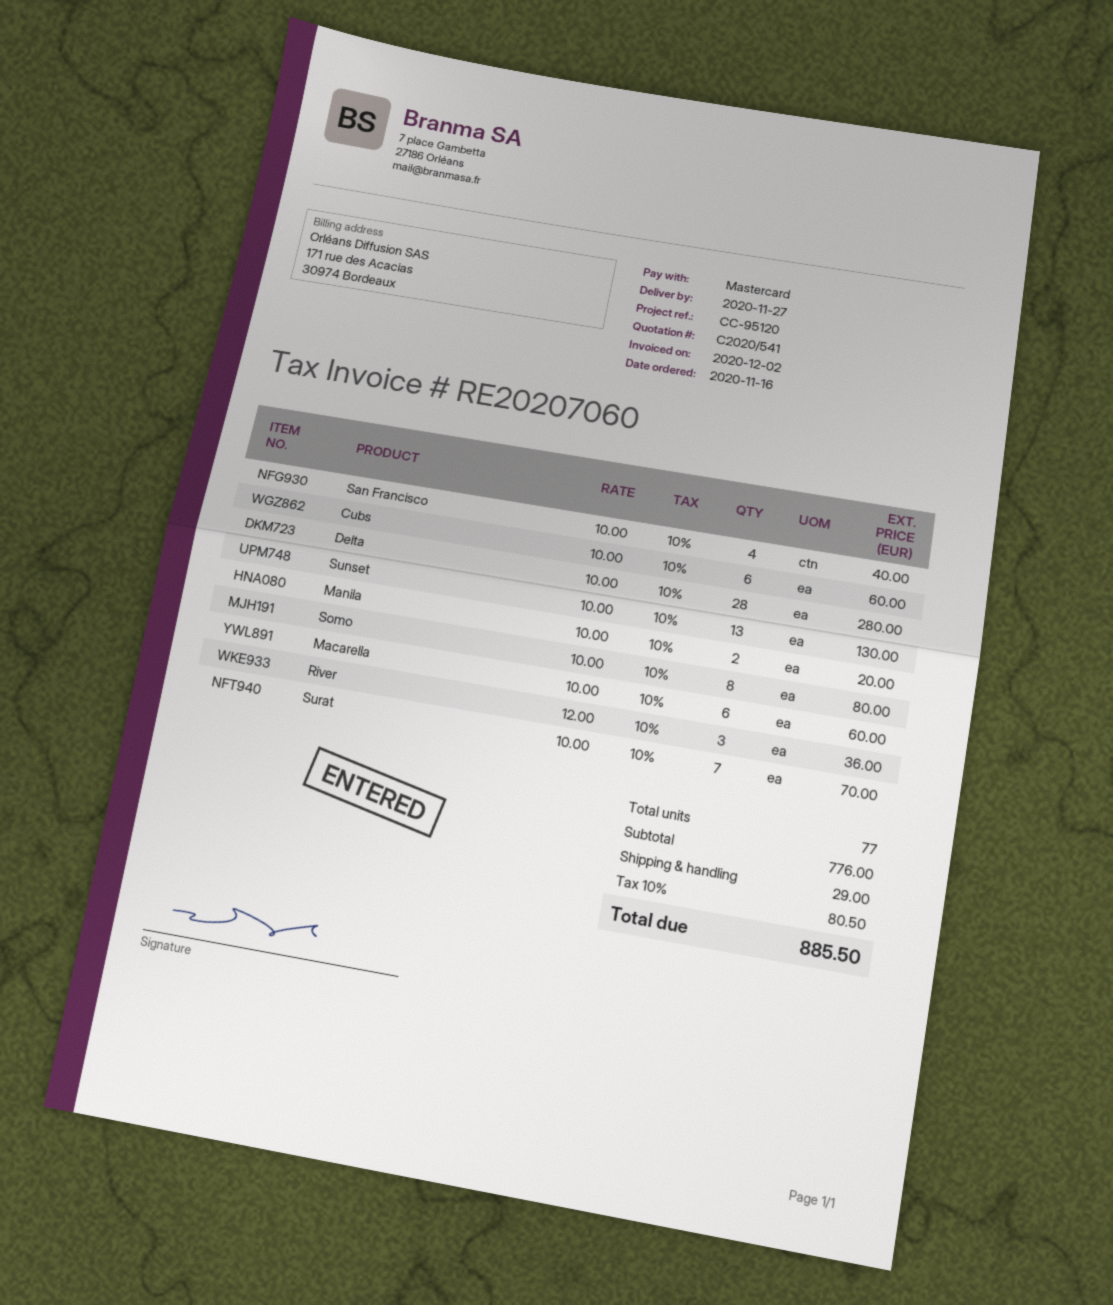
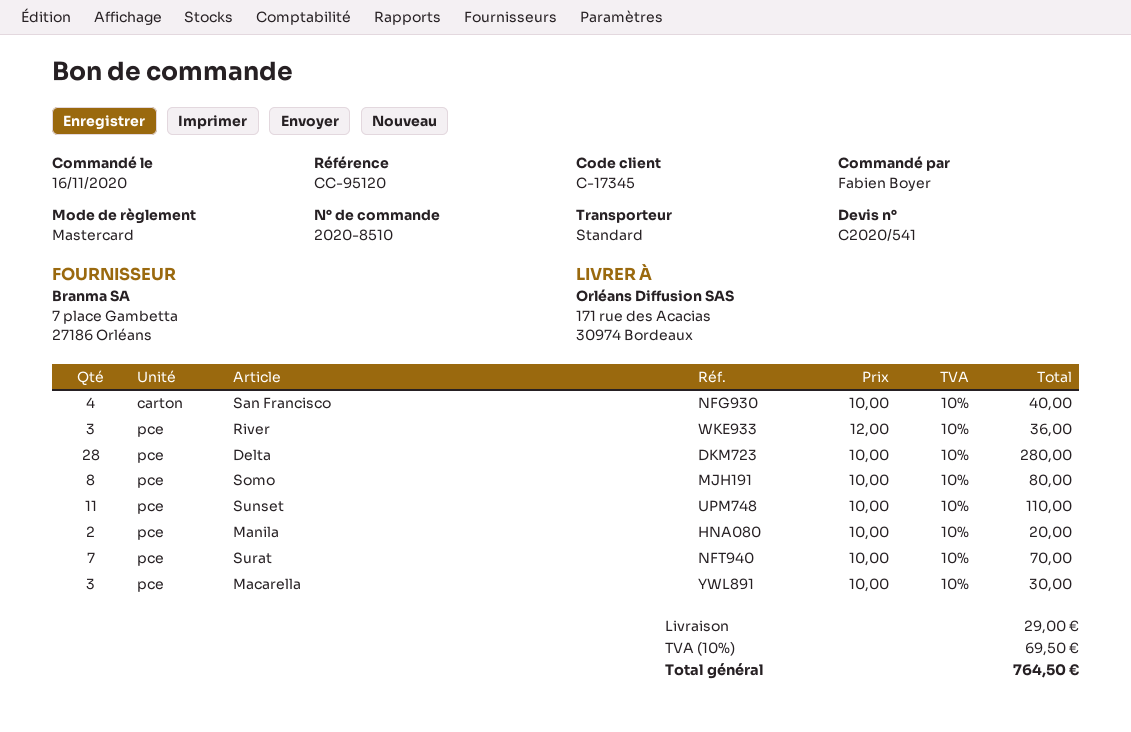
Cubs: 6 x 10.00 = 60.00 -> none
Sunset: 13 x 10.00 = 130.00 -> 11 x 10.00 = 110.00
Macarella: 6 x 10.00 = 60.00 -> 3 x 10.00 = 30.00
tax: 10% = 80.50 -> 10% = 69.50
total: 885.50 -> 764.50

